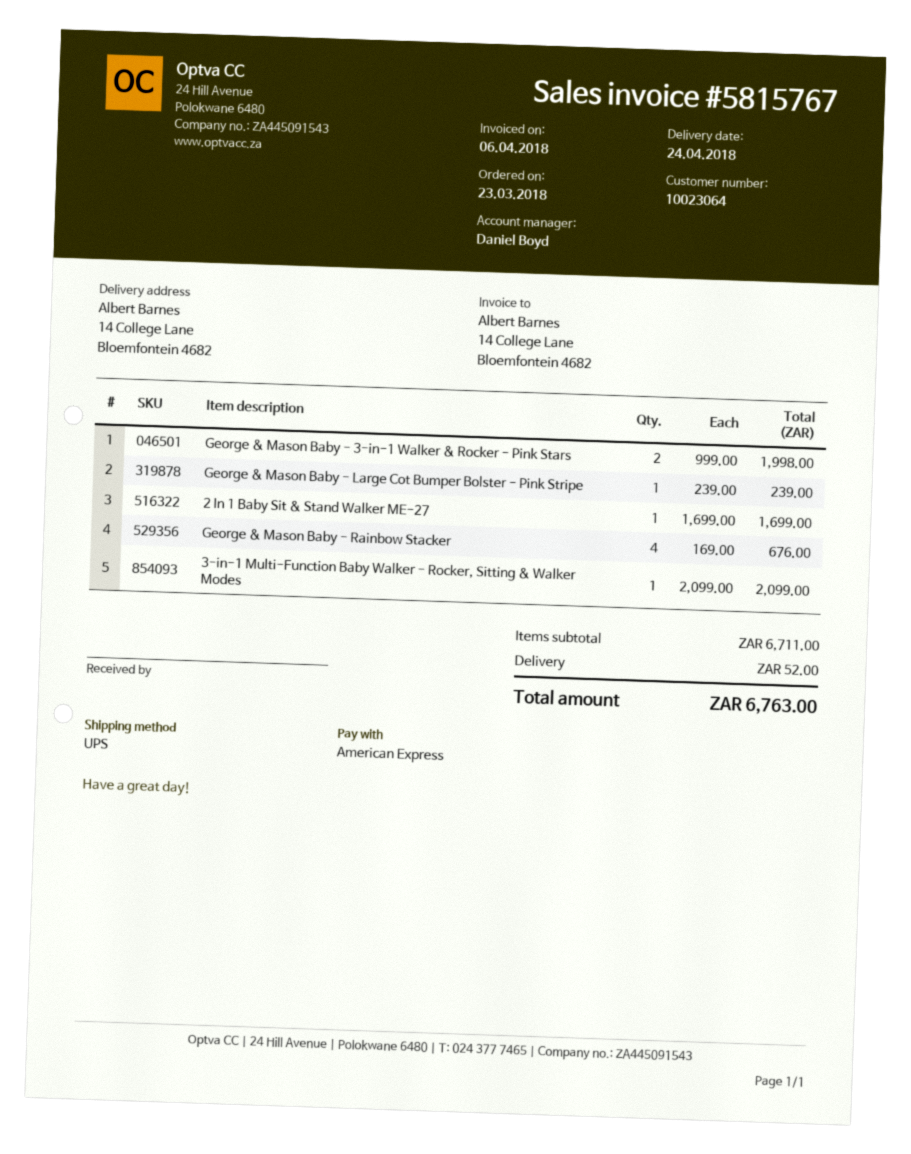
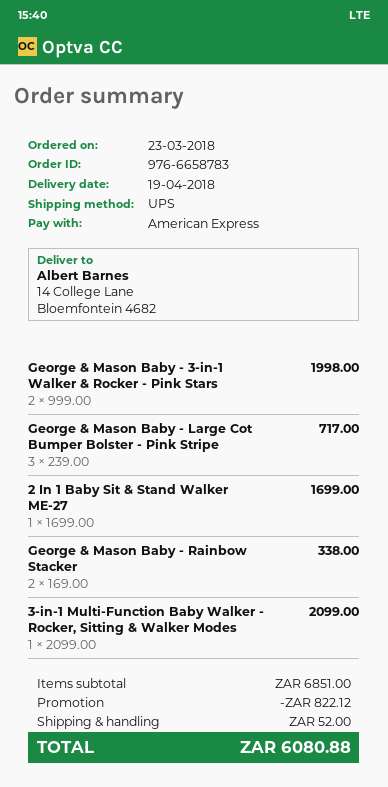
delivery date: 2018-04-24 -> 2018-04-19
George & Mason Baby - Large Cot Bumper Bolster - Pink Stripe: 1 x 239.00 = 239.00 -> 3 x 239.00 = 717.00
George & Mason Baby - Rainbow Stacker: 4 x 169.00 = 676.00 -> 2 x 169.00 = 338.00
subtotal: 6711.00 -> 6851.00
discount: none -> 822.12
total: 6763.00 -> 6080.88

